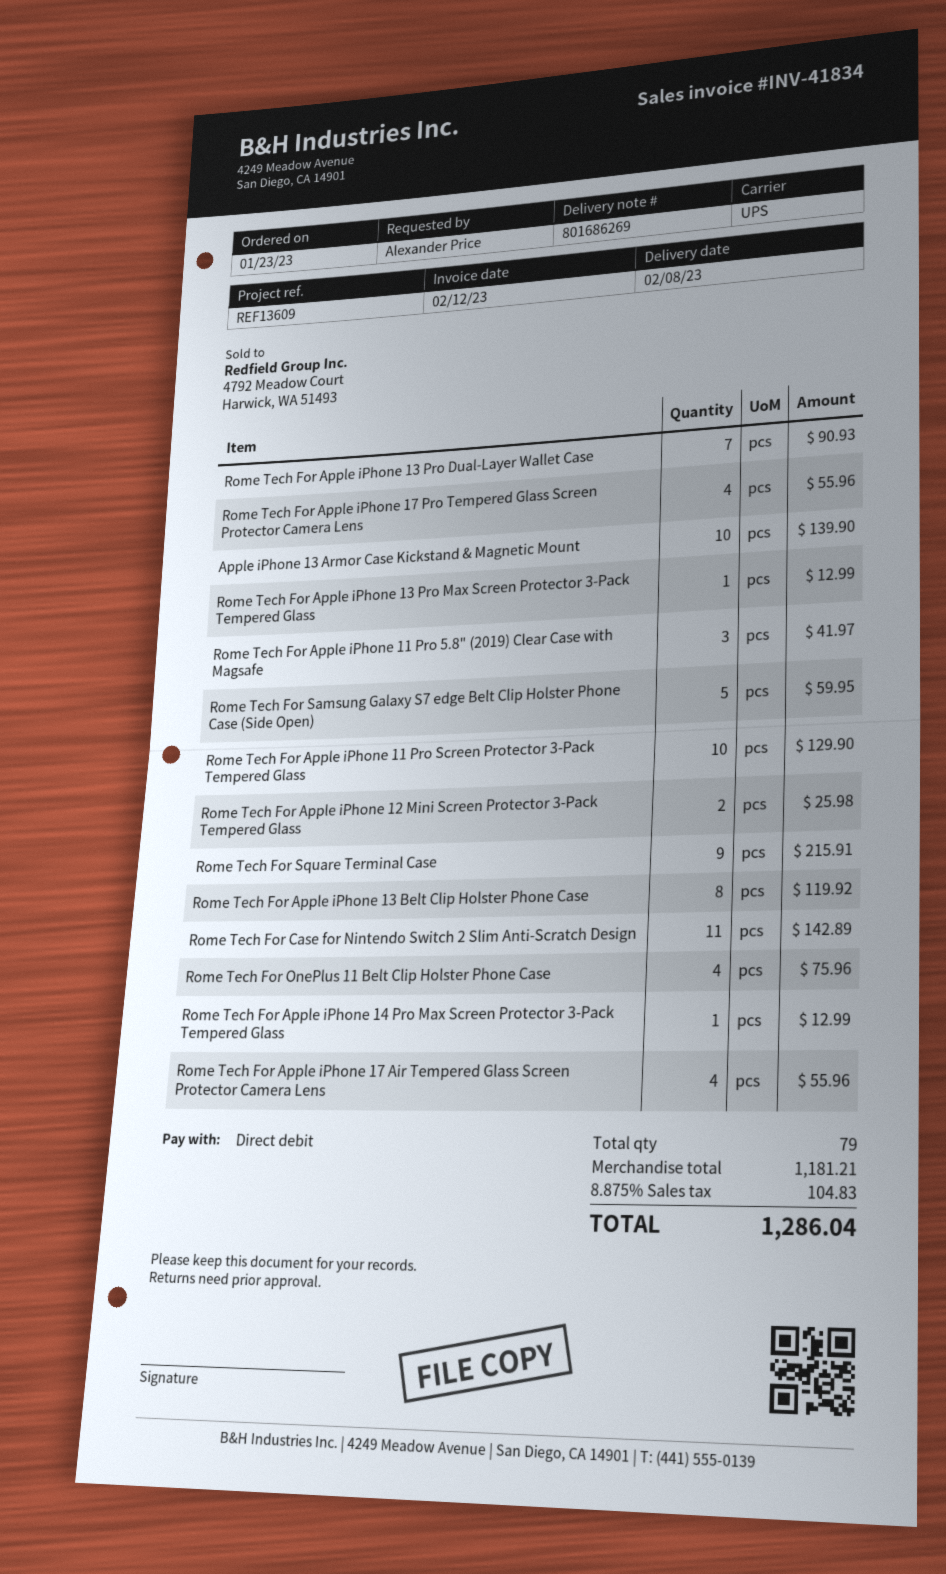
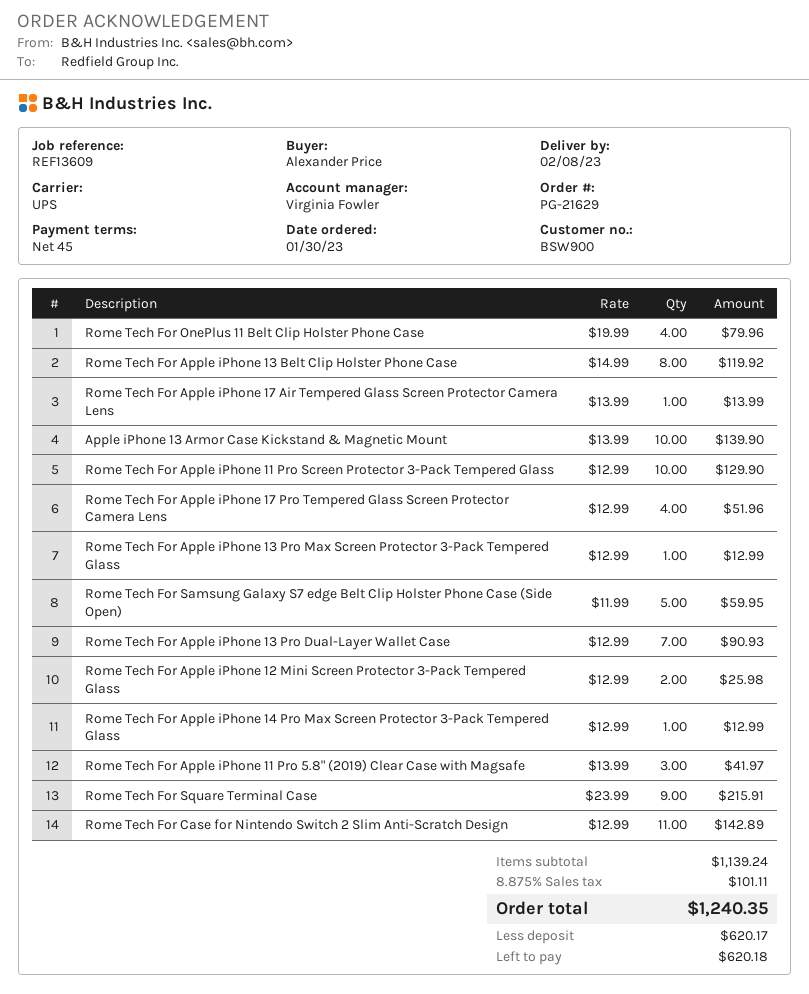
order date: 2023-01-23 -> 2023-01-30
Rome Tech For Apple iPhone 17 Pro Tempered Glass Screen Protector Camera Lens: 4 for 55.96 -> 4 for 51.96
Rome Tech For OnePlus 11 Belt Clip Holster Phone Case: 4 for 75.96 -> 4 for 79.96
Rome Tech For Apple iPhone 17 Air Tempered Glass Screen Protector Camera Lens: 4 for 55.96 -> 1 for 13.99
subtotal: 1181.21 -> 1139.24
tax: 8.875% = 104.83 -> 8.875% = 101.11
total: 1286.04 -> 1240.35

